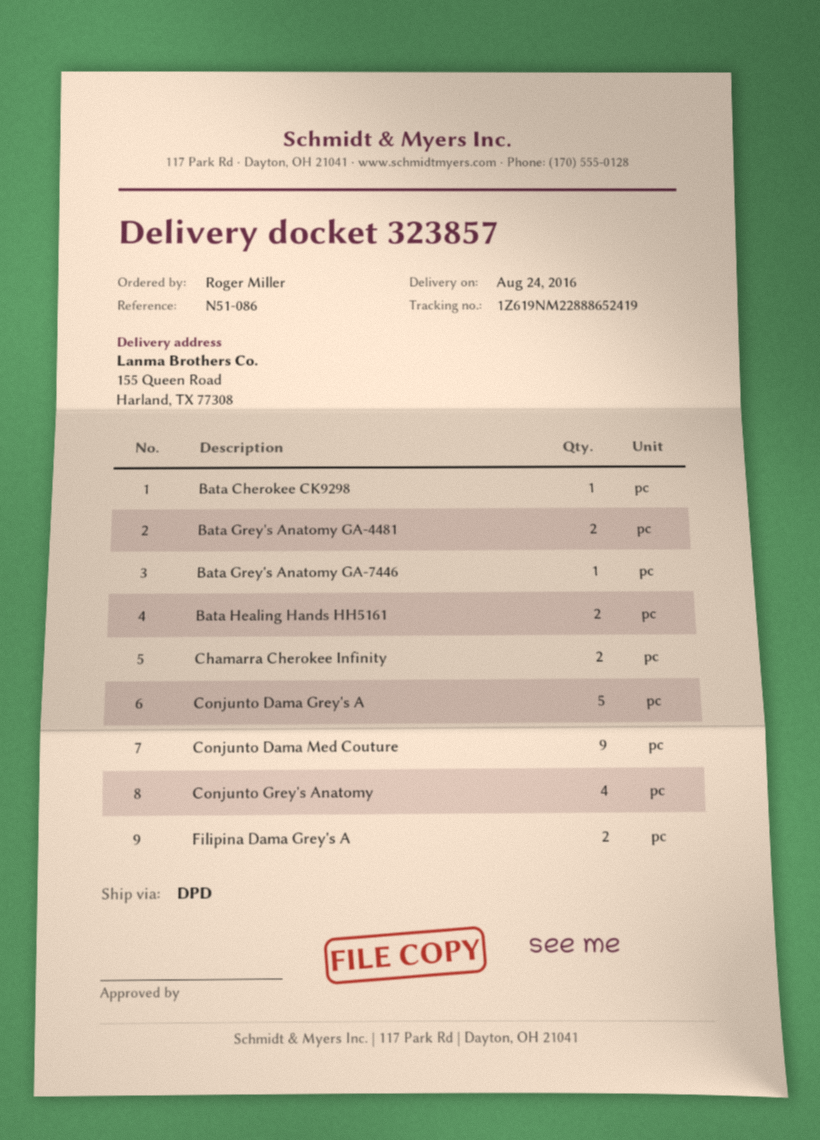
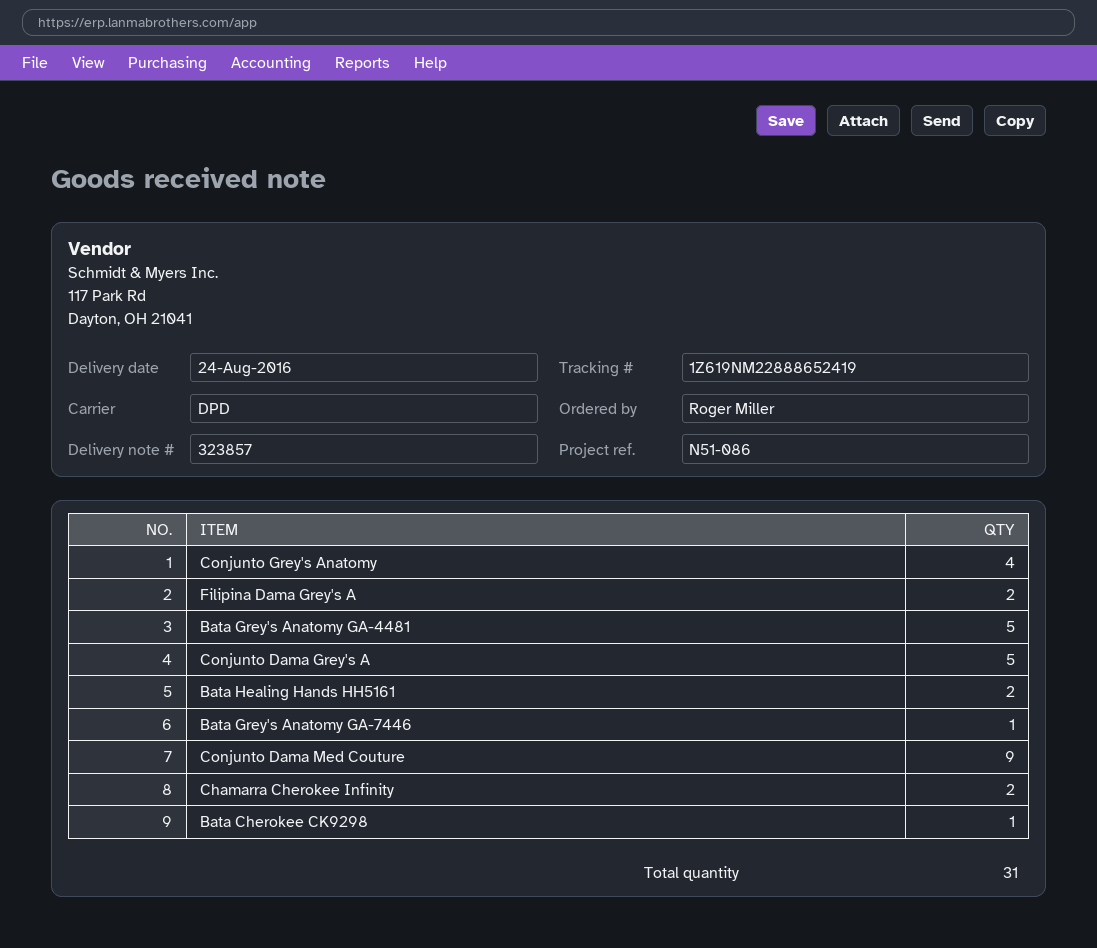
Bata Grey's Anatomy GA-4481: 2 -> 5

